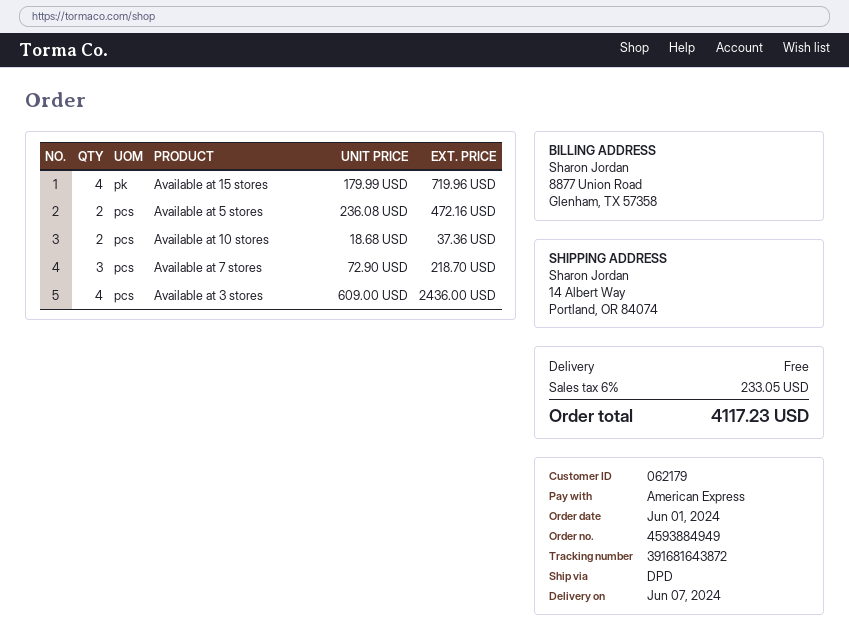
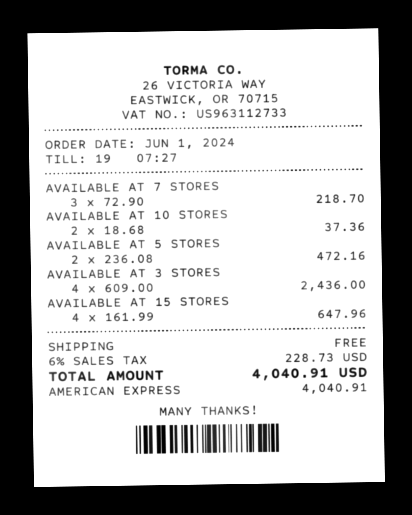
Available at 15 stores: 4 x 179.99 = 719.96 -> 4 x 161.99 = 647.96
tax: 6% = 233.05 -> 6% = 228.73
total: 4117.23 -> 4040.91

